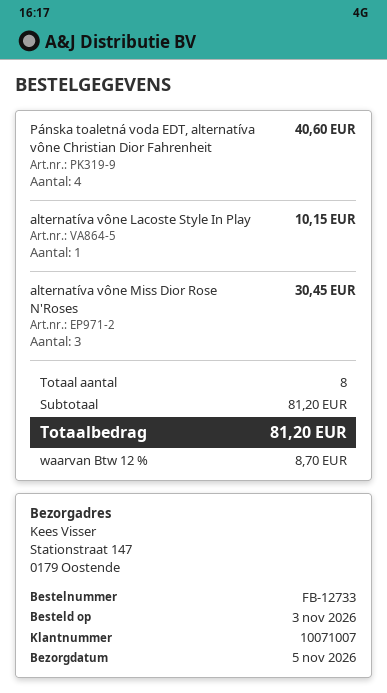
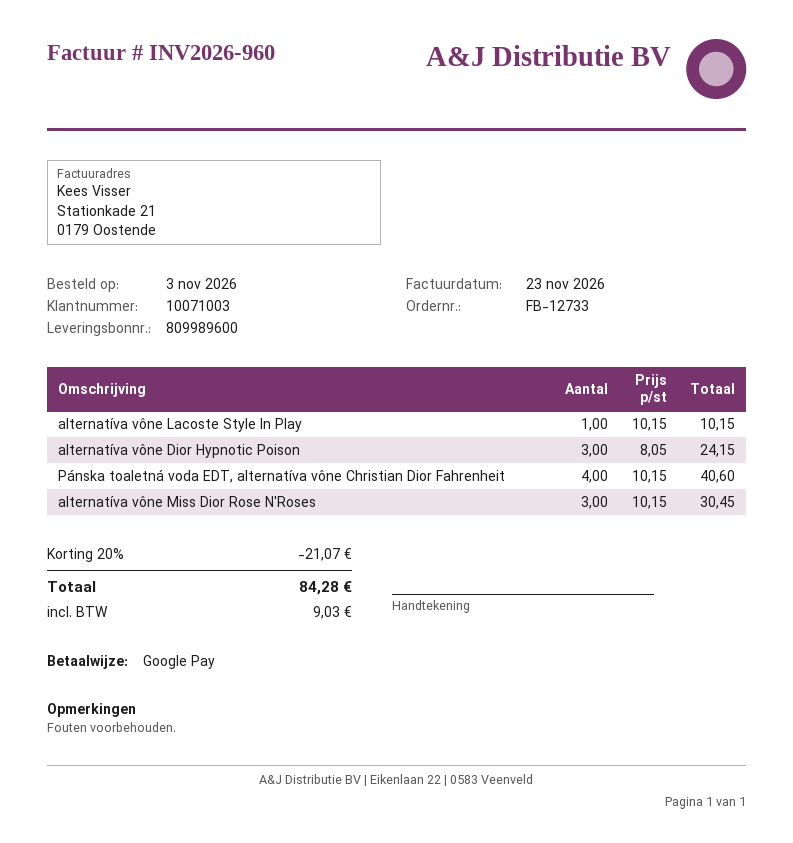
customer number: 10071007 -> 10071003
alternatíva vône Dior Hypnotic Poison: none -> 3 for 24.15
discount: none -> 20% = 21.07
tax: 8.70 -> 9.03
total: 81.20 -> 84.28

